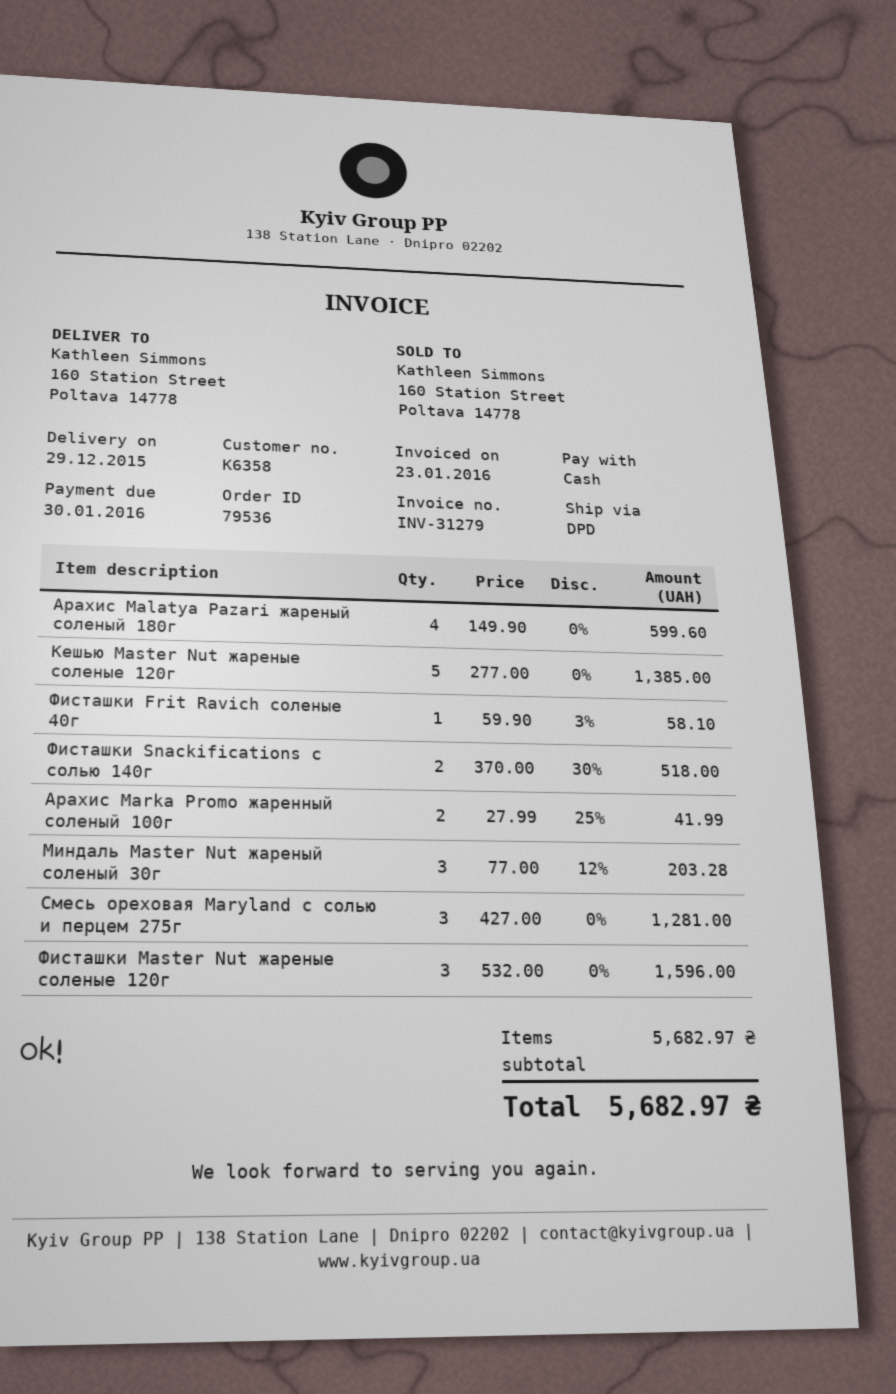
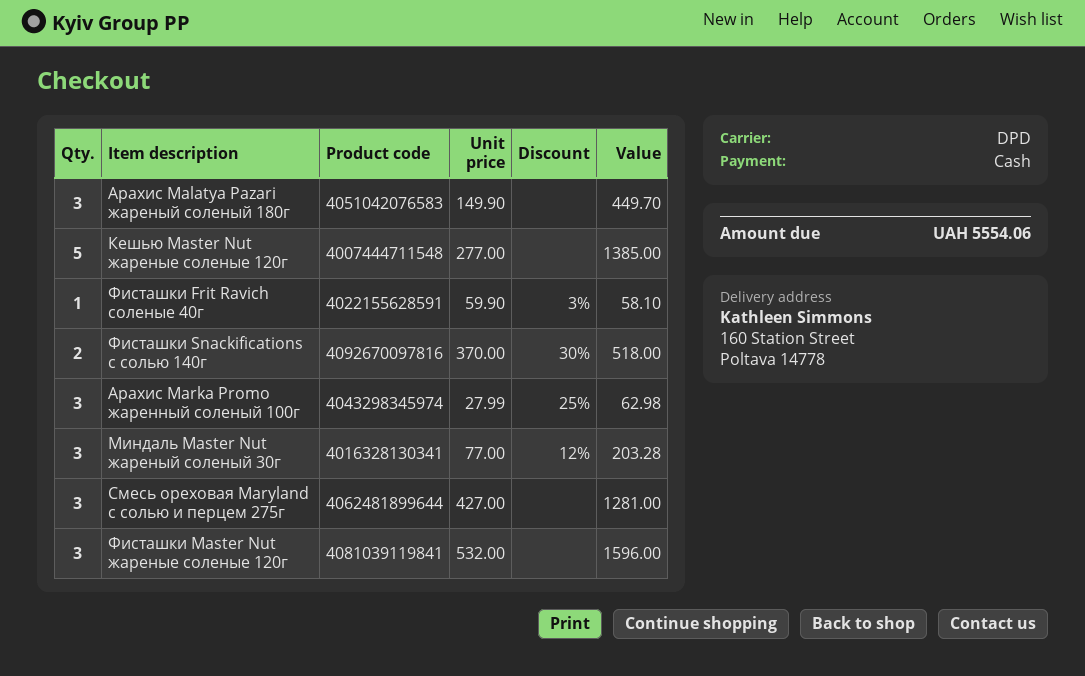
Арахис Malatya Pazari жареный соленый 180г: 4 x 149.90 = 599.60 -> 3 x 149.90 = 449.70
Арахис Marka Promo жаренный соленый 100г: 2 x 27.99 - 25% = 41.99 -> 3 x 27.99 - 25% = 62.98
total: 5682.97 -> 5554.06

